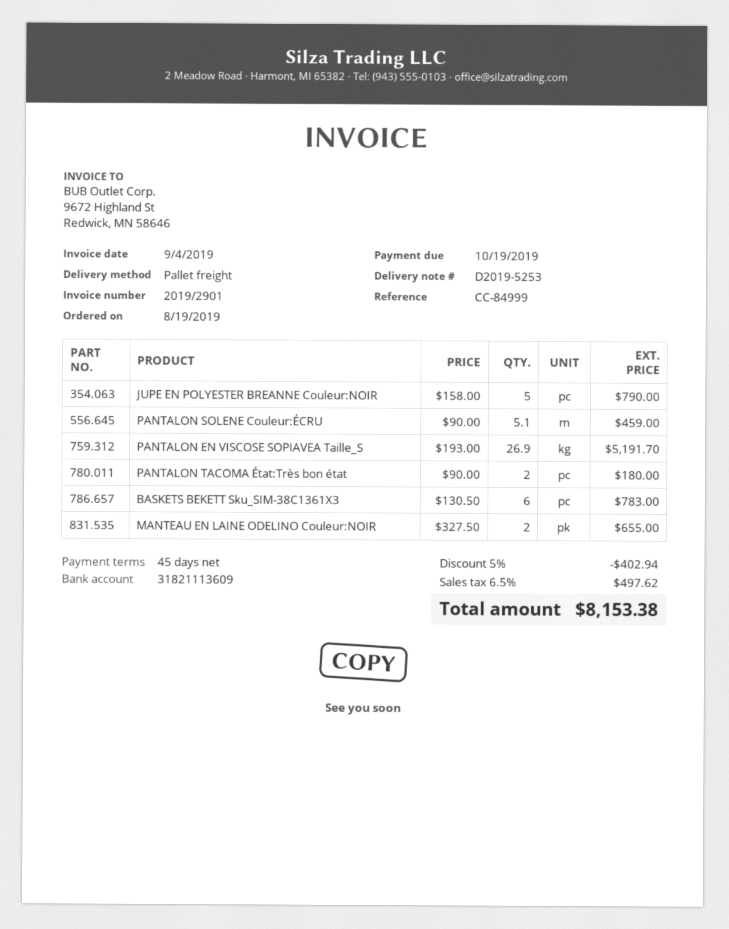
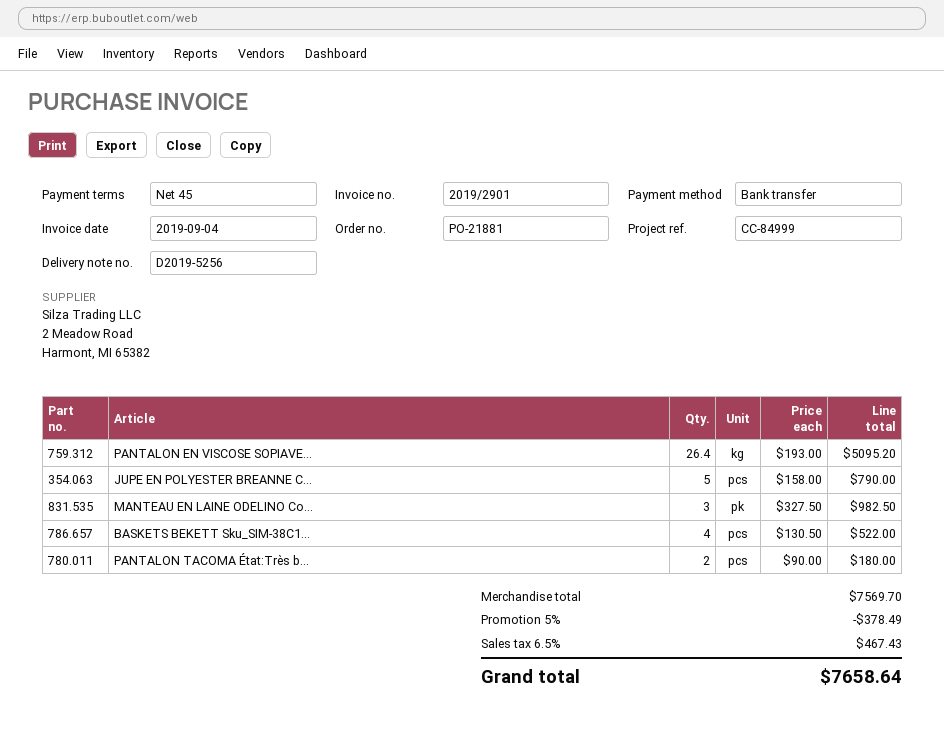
delivery note number: D2019-5253 -> D2019-5256
PANTALON SOLENE Couleur:ÉCRU: 5.1 x 90.00 = 459.00 -> none
PANTALON EN VISCOSE SOPIAVEA Taille_S: 26.9 x 193.00 = 5191.70 -> 26.4 x 193.00 = 5095.20
BASKETS BEKETT Sku_SIM-38C1361X3: 6 x 130.50 = 783.00 -> 4 x 130.50 = 522.00
MANTEAU EN LAINE ODELINO Couleur:NOIR: 2 x 327.50 = 655.00 -> 3 x 327.50 = 982.50
discount: 5% = 402.94 -> 5% = 378.49
tax: 6.5% = 497.62 -> 6.5% = 467.43
total: 8153.38 -> 7658.64

